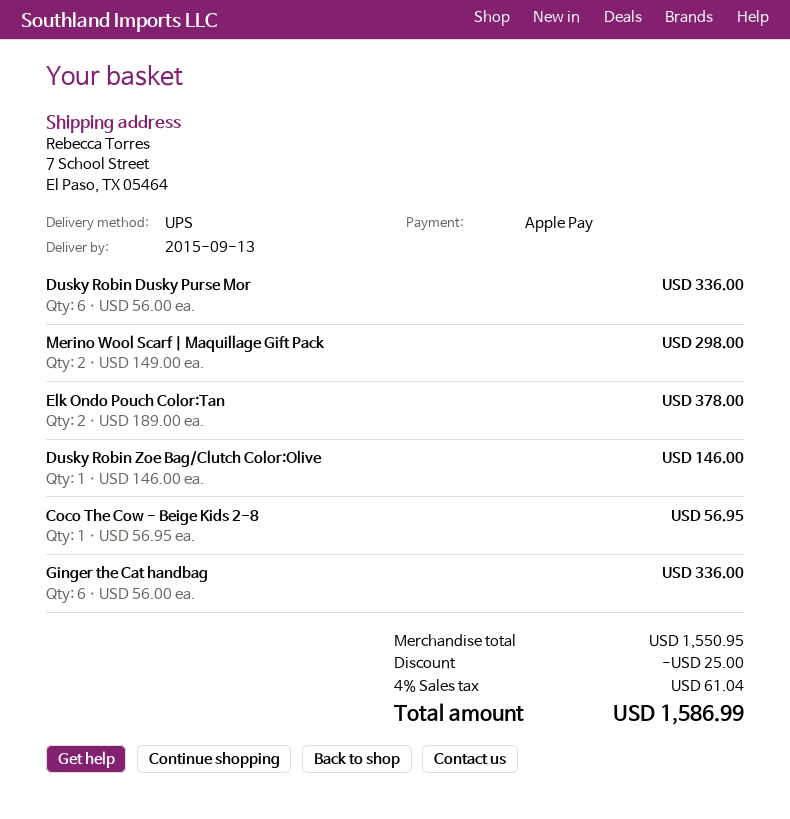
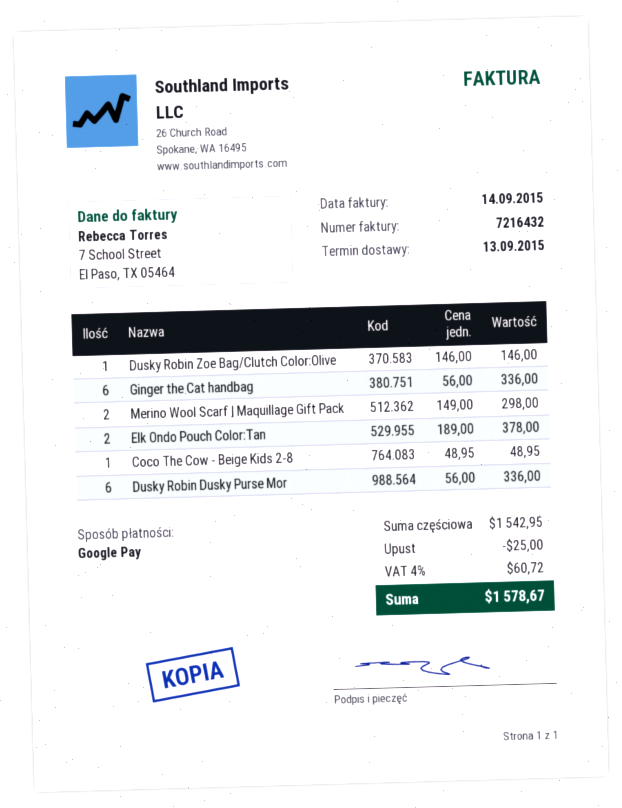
payment method: Apple Pay -> Google Pay
Coco The Cow - Beige Kids 2-8: 1 x 56.95 = 56.95 -> 1 x 48.95 = 48.95
subtotal: 1550.95 -> 1542.95
tax: 4% = 61.04 -> 4% = 60.72
total: 1586.99 -> 1578.67

